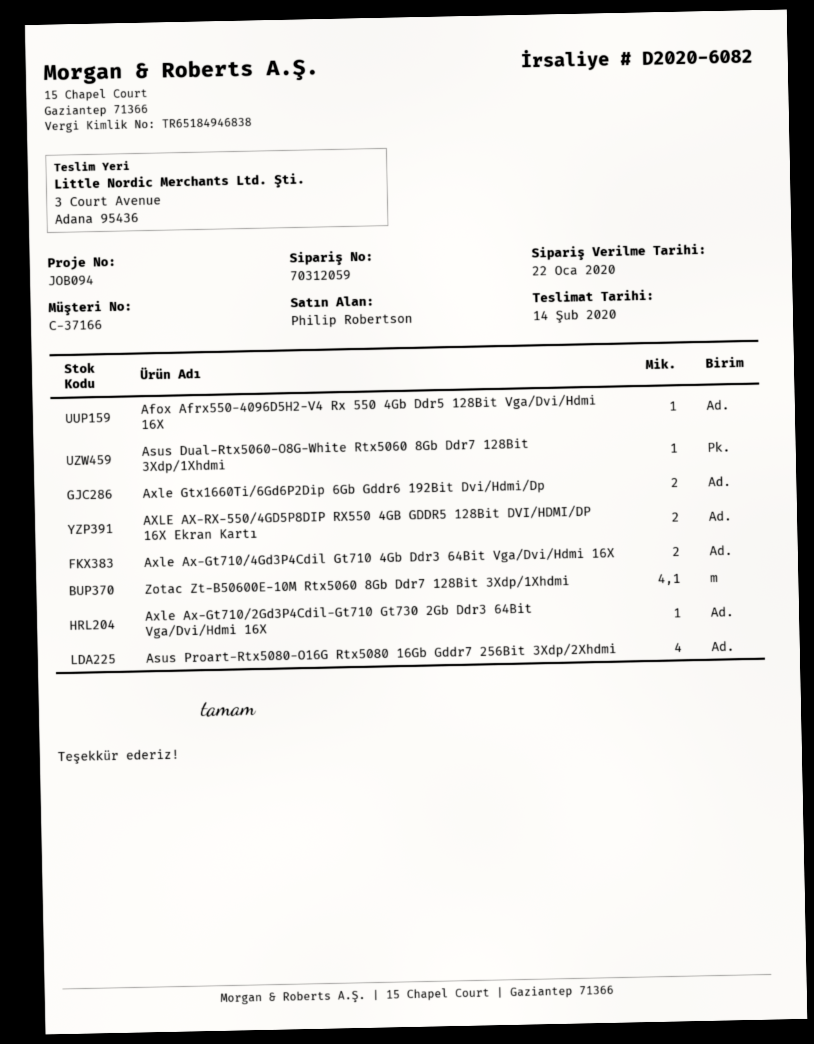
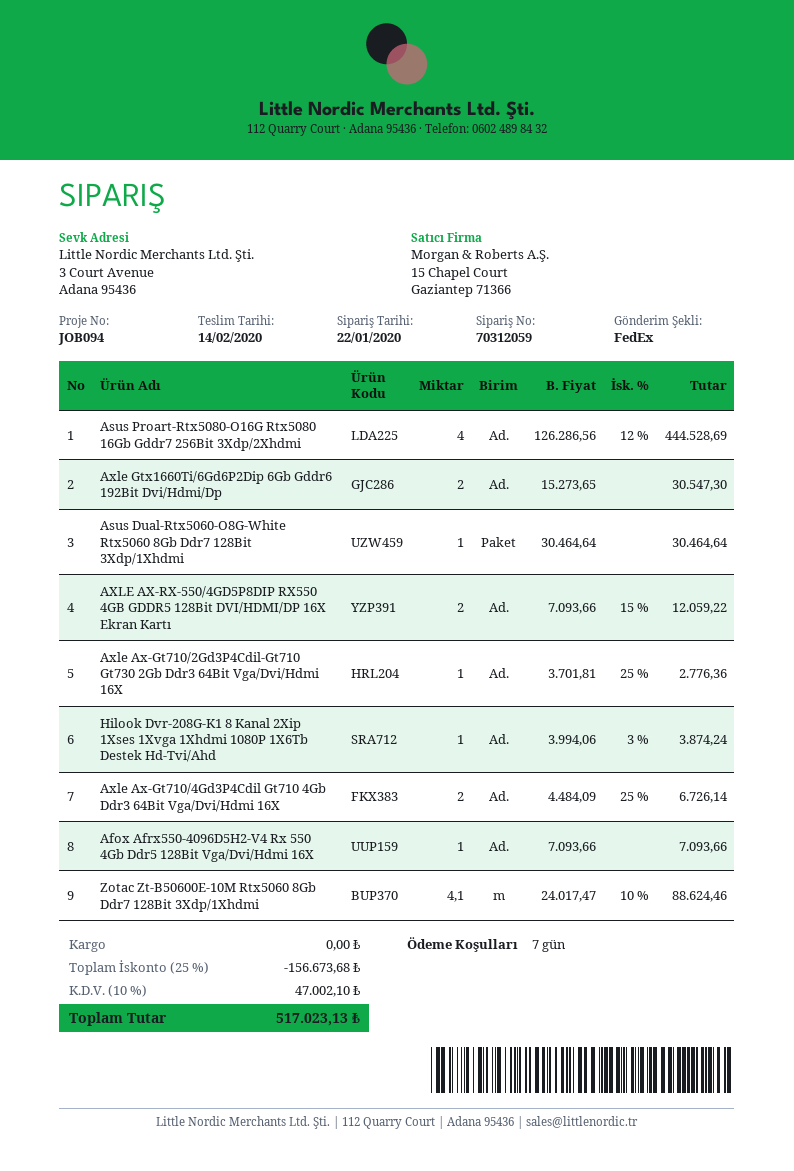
Hilook Dvr-208G-K1 8 Kanal 2Xip 1Xses 1Xvga 1Xhdmi 1080P 1X6Tb Destek Hd-Tvi/Ahd: none -> 1

